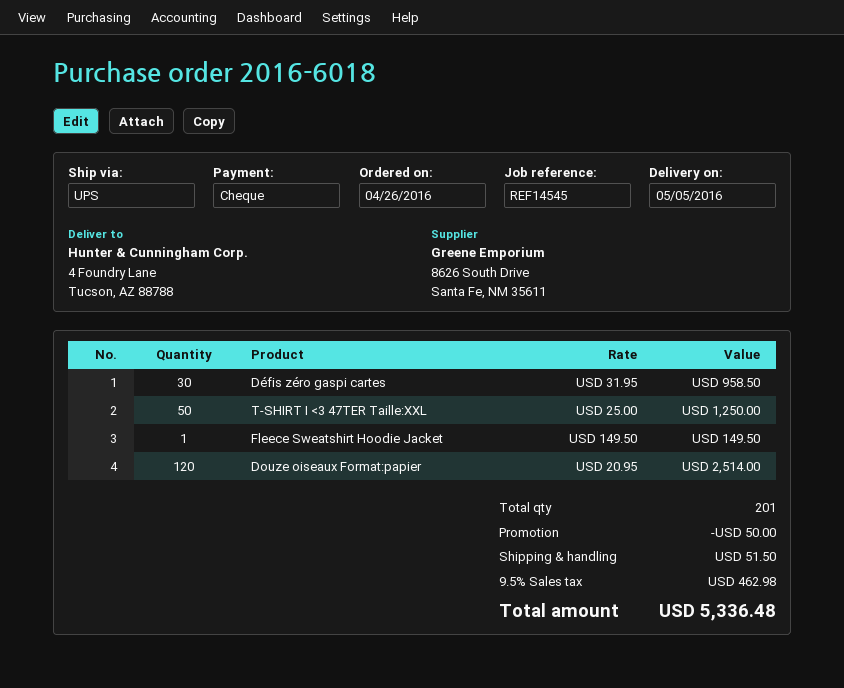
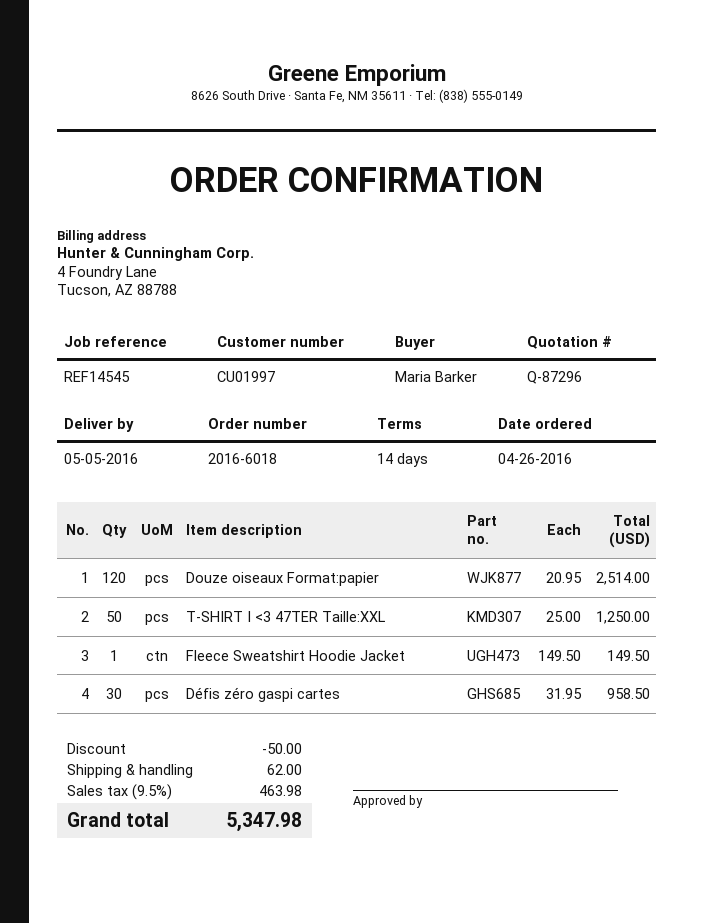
shipping: 51.50 -> 62.00
tax: 9.5% = 462.98 -> 9.5% = 463.98
total: 5336.48 -> 5347.98

